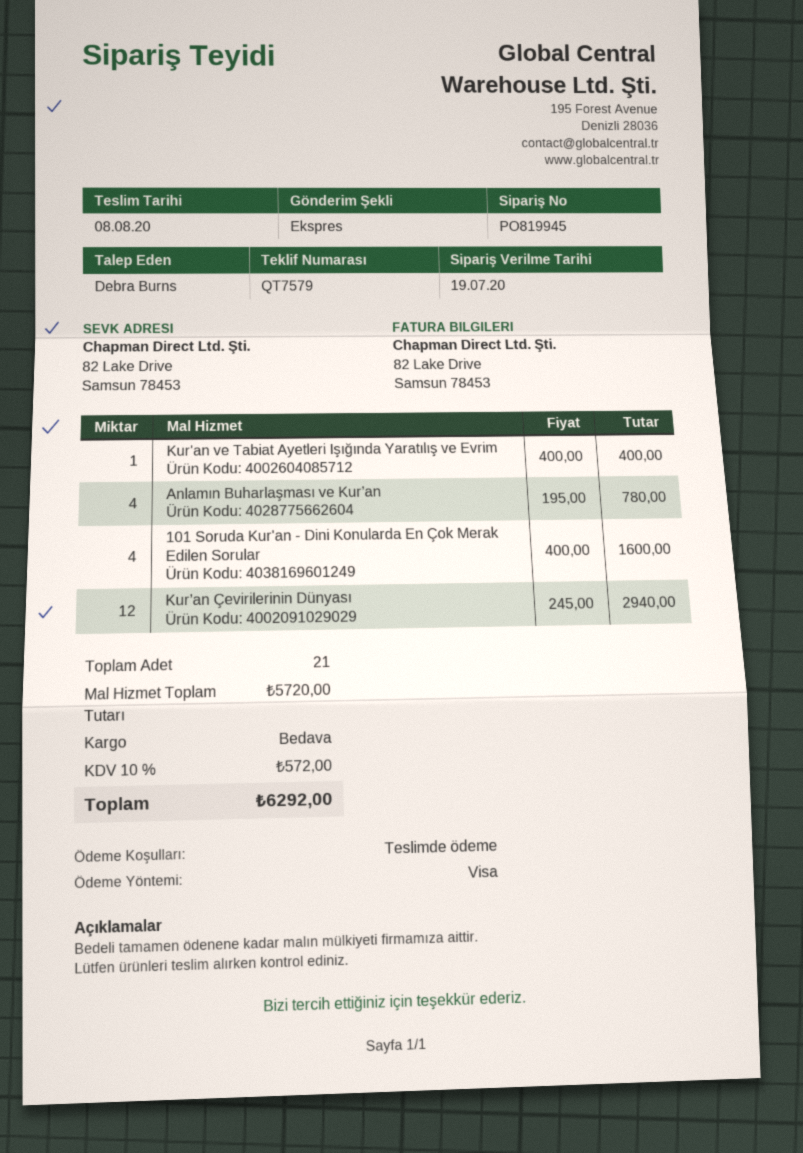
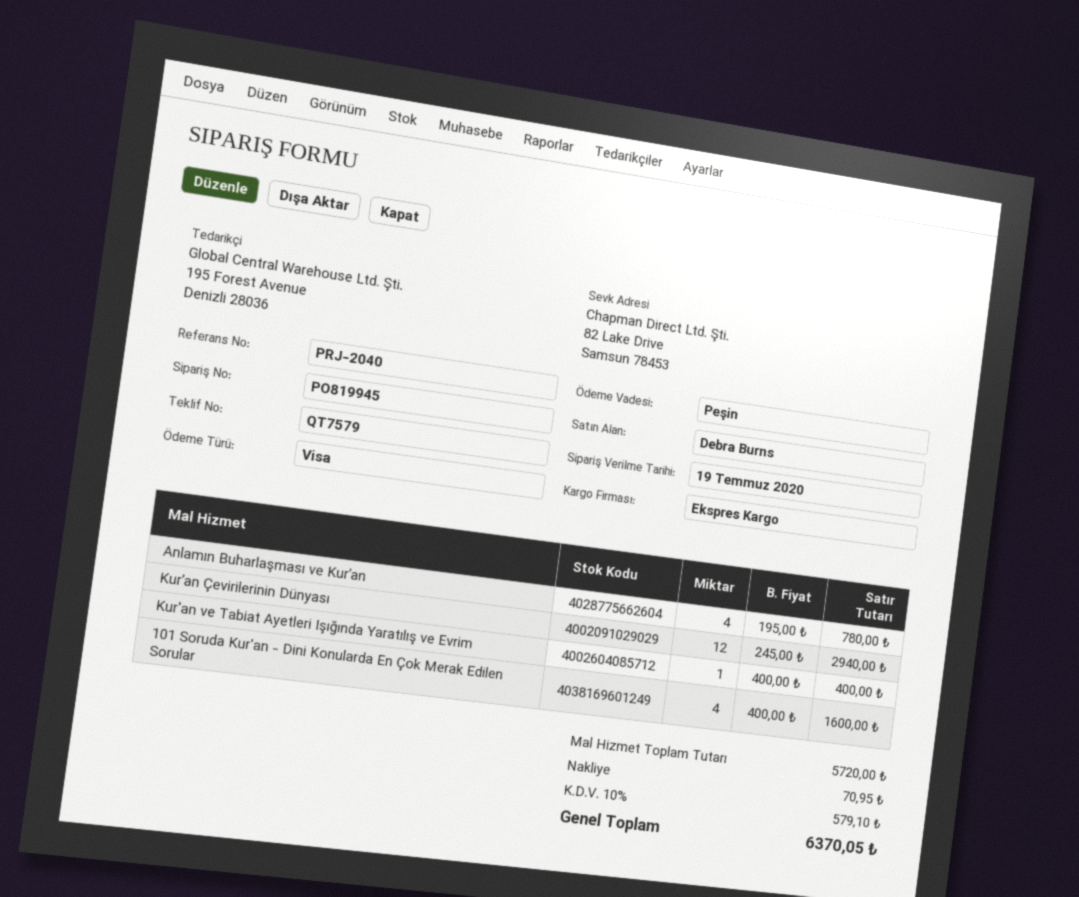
shipping: 0.00 -> 70.95
tax: 10% = 572.00 -> 10% = 579.10
total: 6292.00 -> 6370.05

